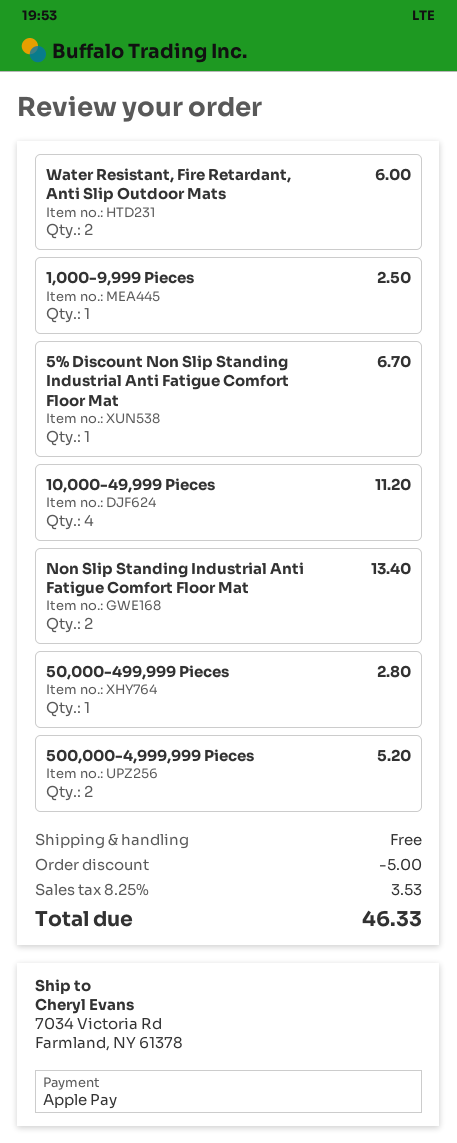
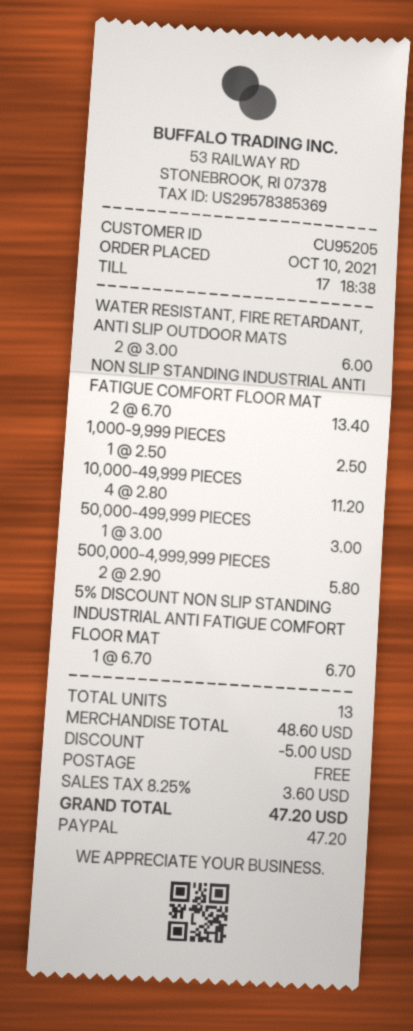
payment method: Apple Pay -> PayPal
50,000-499,999 Pieces: 1 for 2.80 -> 1 for 3.00
500,000-4,999,999 Pieces: 2 for 5.20 -> 2 for 5.80
tax: 8.25% = 3.53 -> 8.25% = 3.60
total: 46.33 -> 47.20

